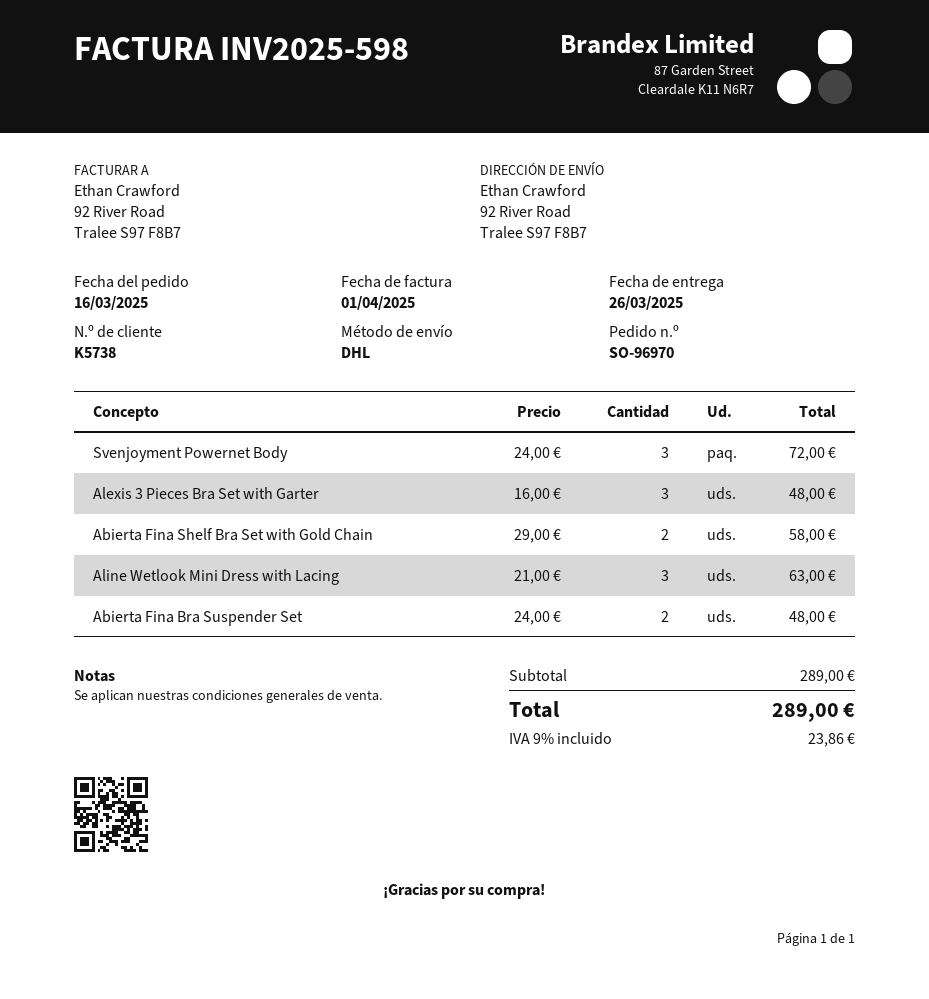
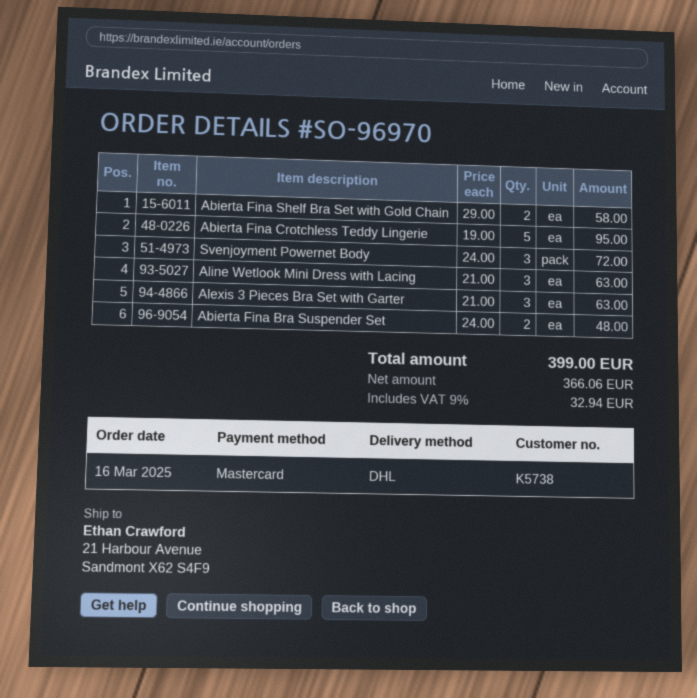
ship to: 92 River Road, Tralee S97 F8B7 -> 21 Harbour Avenue, Sandmont X62 S4F9
Alexis 3 Pieces Bra Set with Garter: 3 x 16.00 = 48.00 -> 3 x 21.00 = 63.00
Abierta Fina Crotchless Teddy Lingerie: none -> 5 x 19.00 = 95.00
tax: 9% = 23.86 -> 9% = 32.94
total: 289.00 -> 399.00

